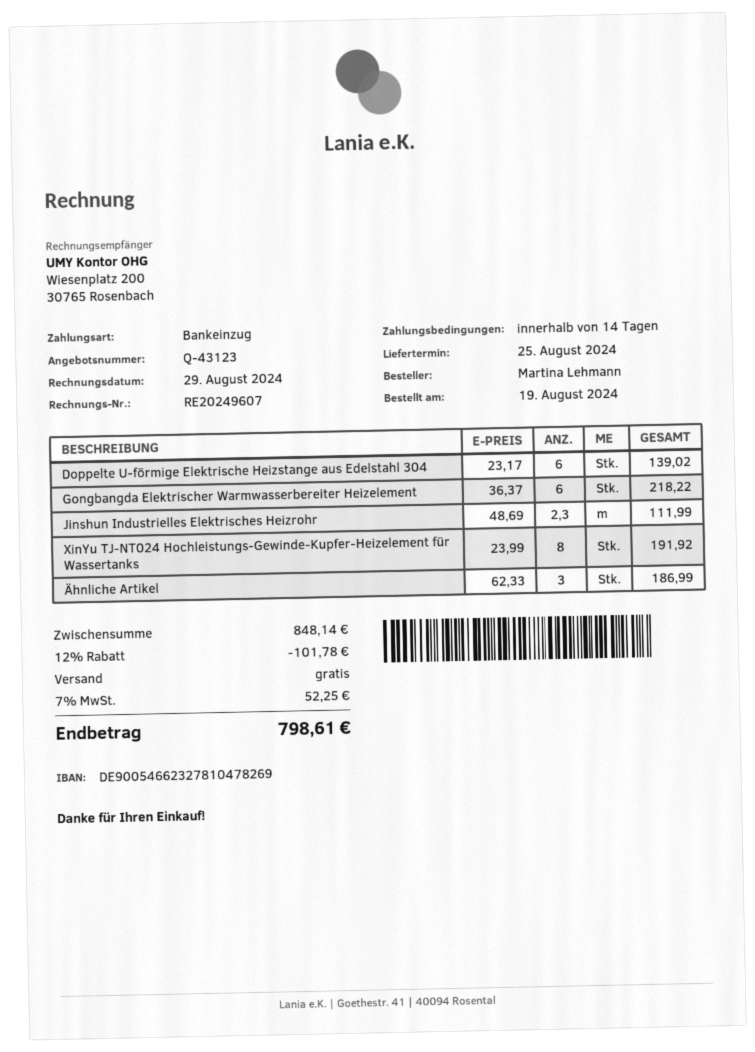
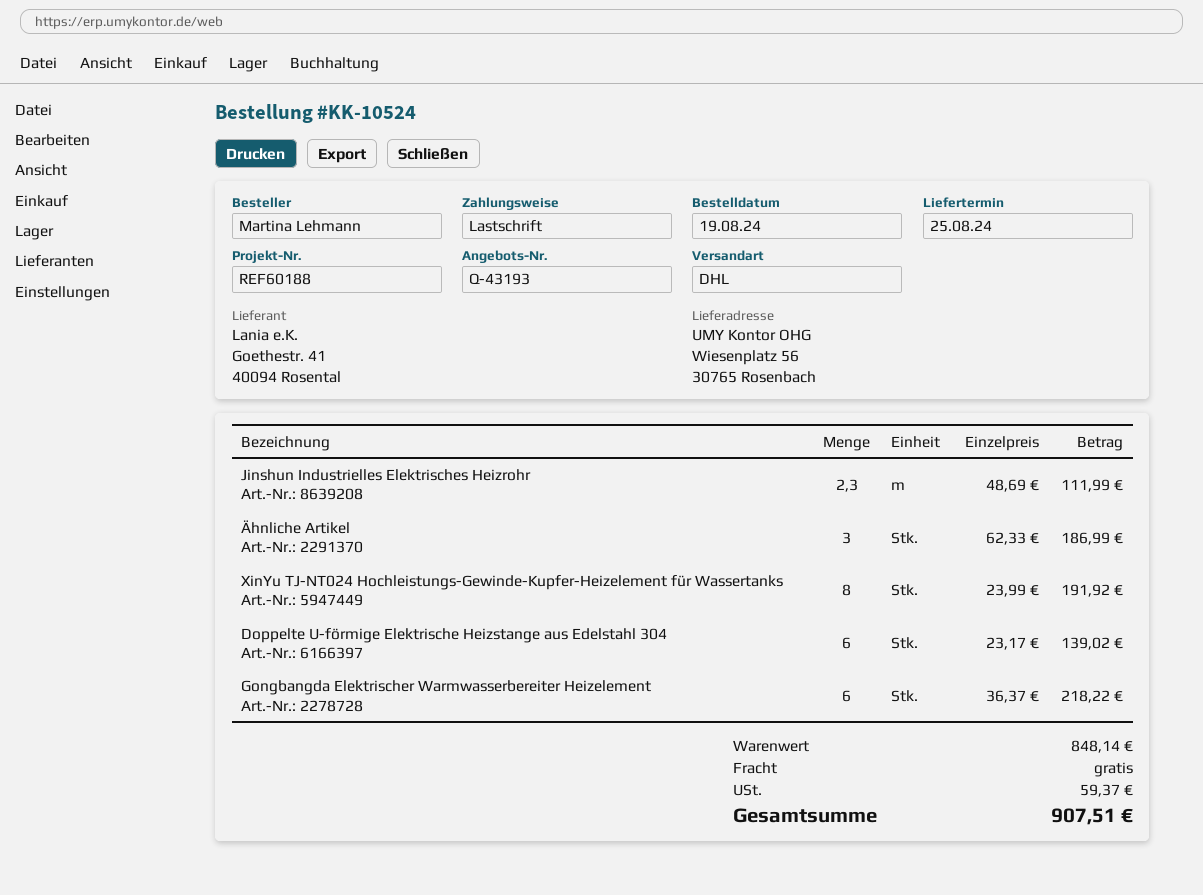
quote number: Q-43123 -> Q-43193
discount: 12% = 101.78 -> none
tax: 52.25 -> 59.37
total: 798.61 -> 907.51

